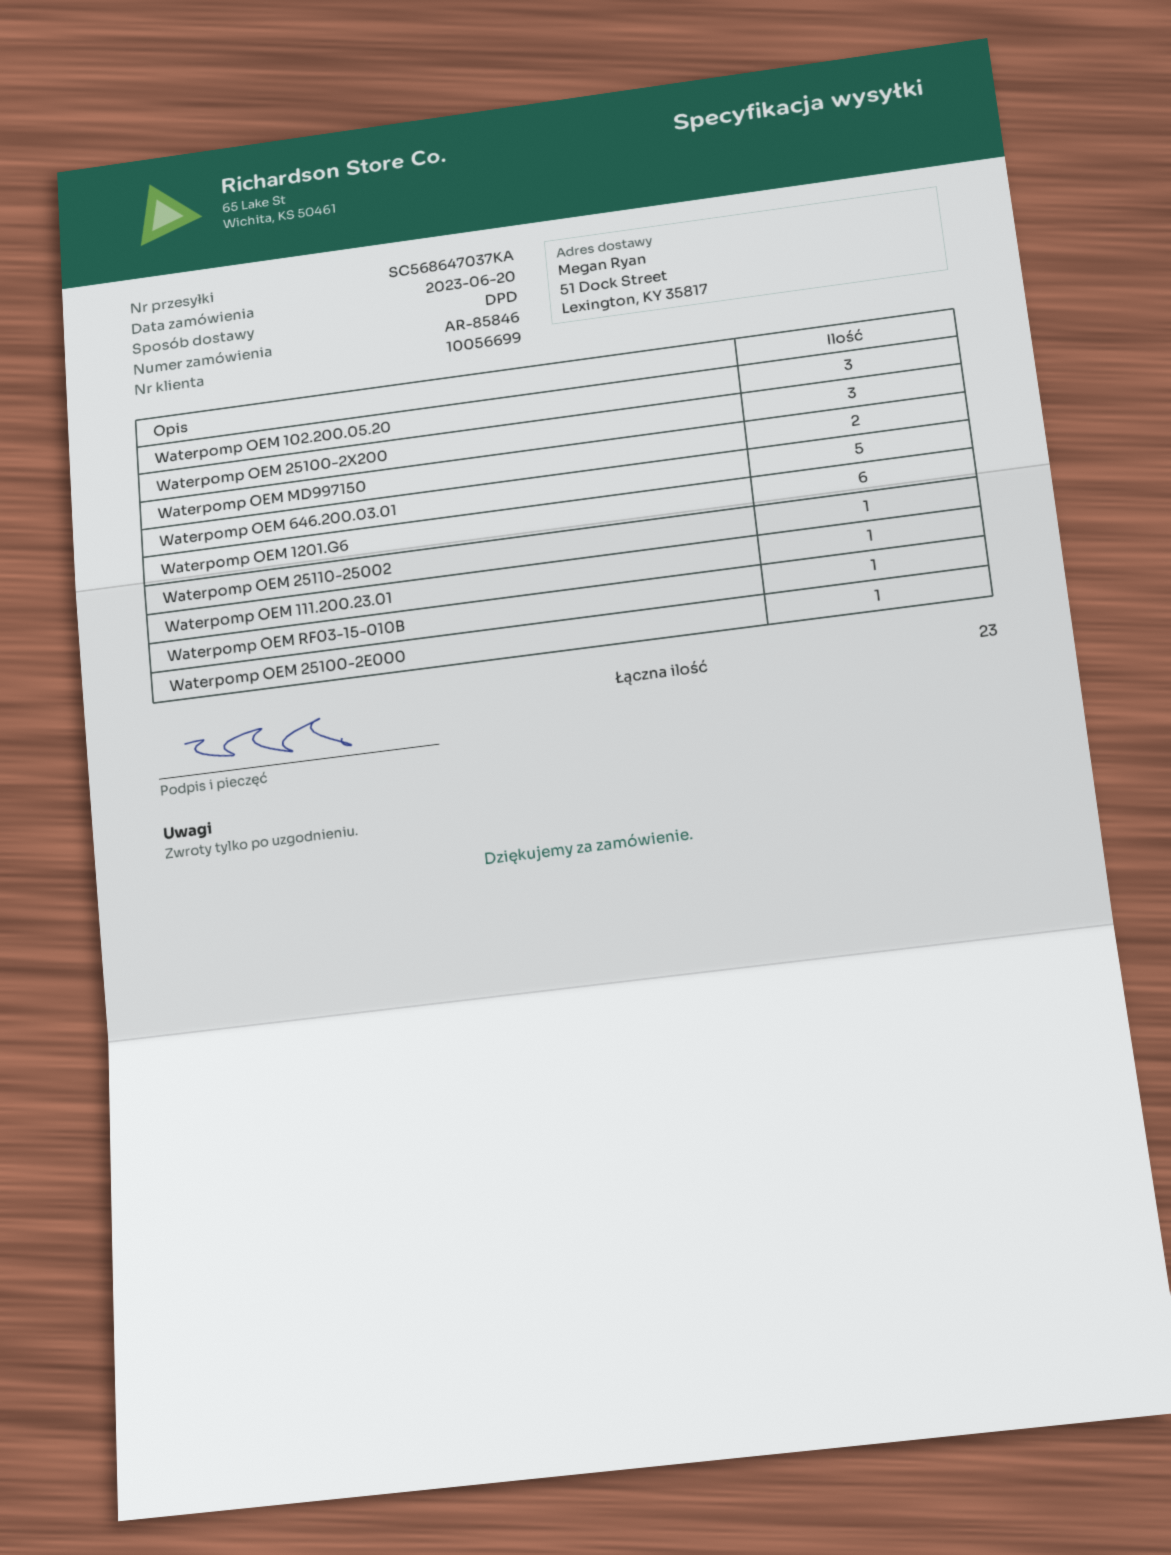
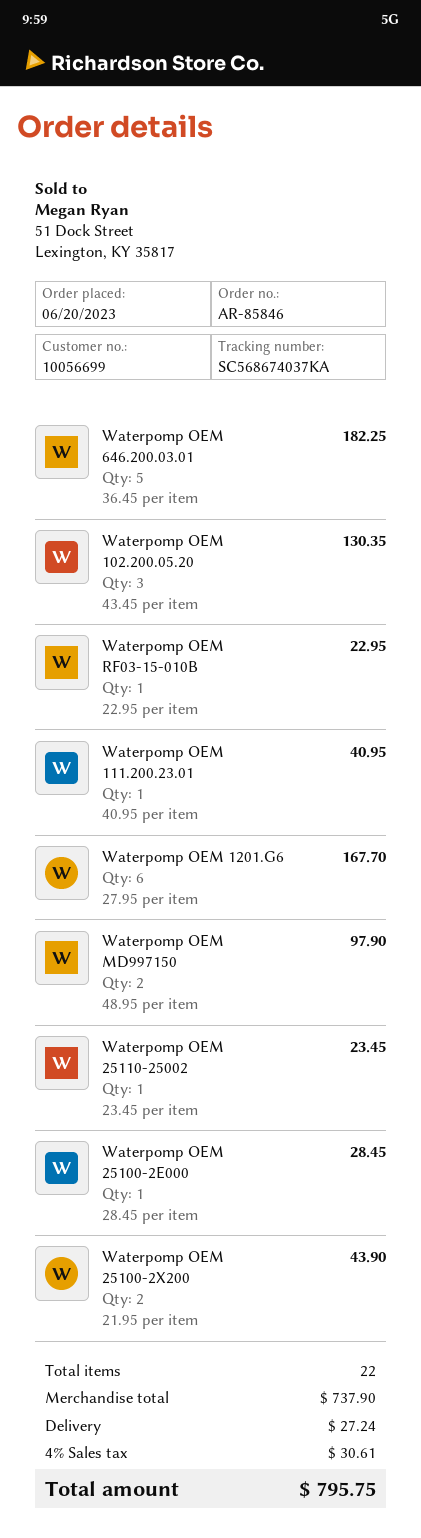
tracking number: SC568647037KA -> SC568674037KA
Waterpomp OEM 25100-2X200: 3 -> 2
total quantity: 23 -> 22

